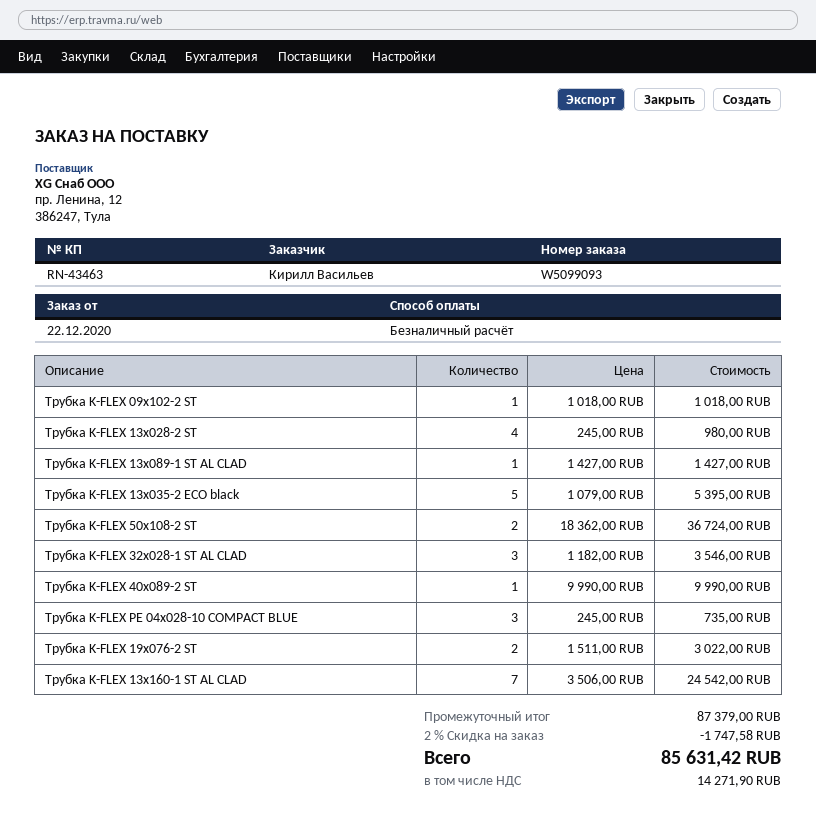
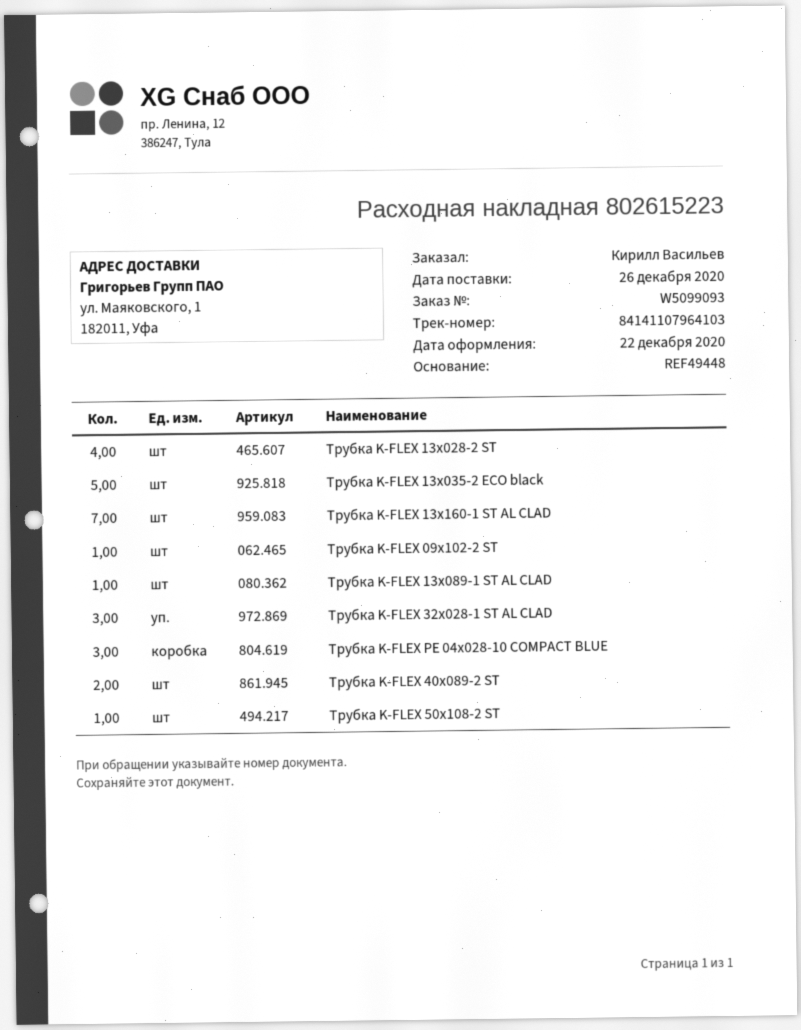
Трубка K-FLEX 50x108-2 ST: 2 -> 1
Трубка K-FLEX 40x089-2 ST: 1 -> 2
Трубка K-FLEX 19x076-2 ST: 2 -> none

